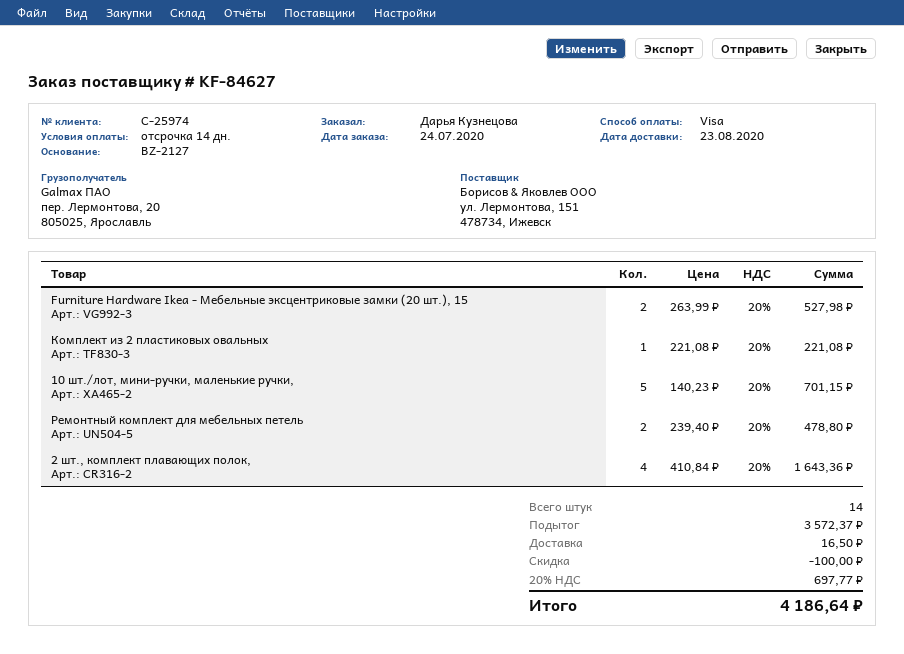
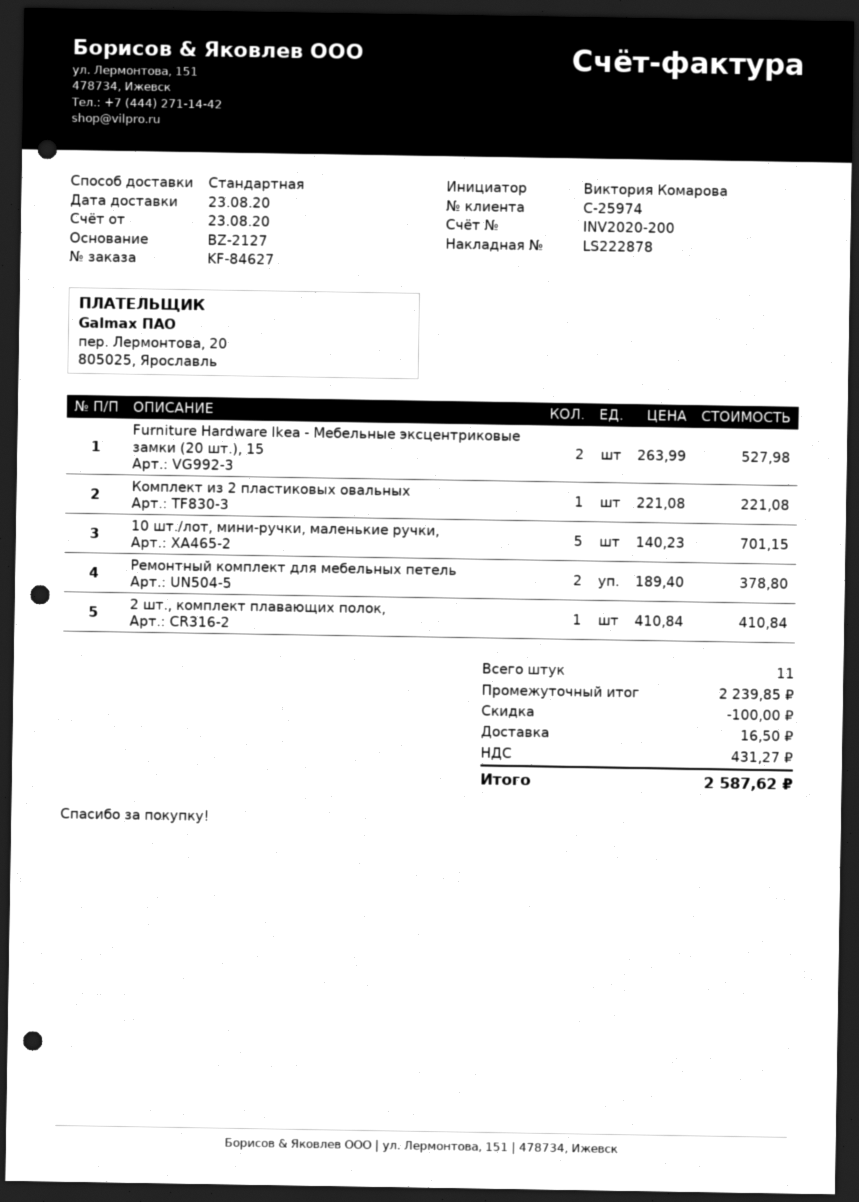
ordered by: Дарья Кузнецова -> Виктория Комарова
Ремонтный комплект для мебельных петель: 2 x 239.40 = 478.80 -> 2 x 189.40 = 378.80
2 шт., комплект плавающих полок,: 4 x 410.84 = 1643.36 -> 1 x 410.84 = 410.84
total quantity: 14 -> 11
subtotal: 3572.37 -> 2239.85
tax: 697.77 -> 431.27
total: 4186.64 -> 2587.62

